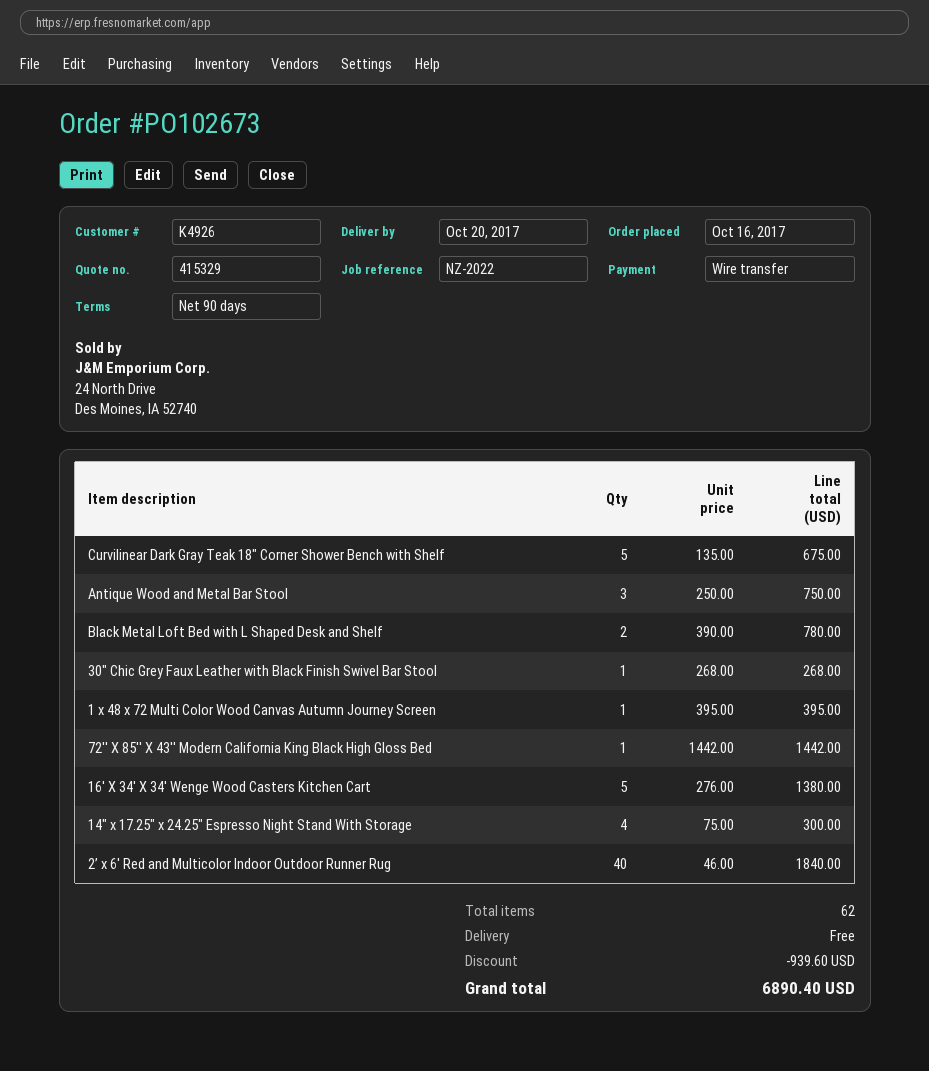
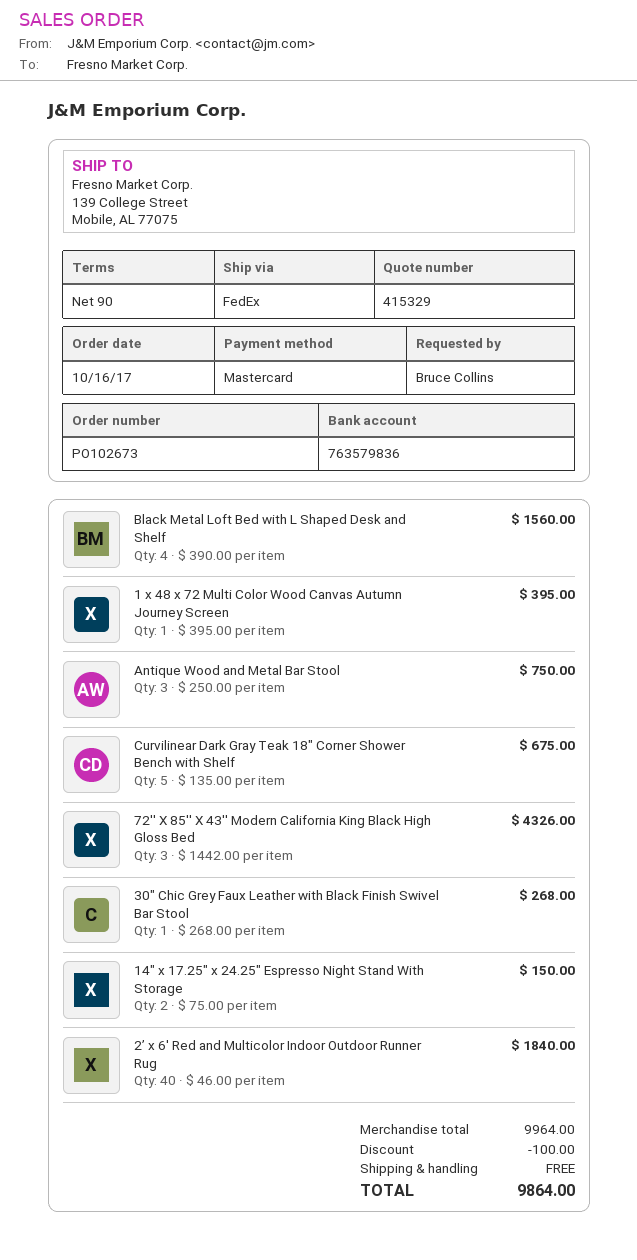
payment method: bank transfer -> Mastercard
Black Metal Loft Bed with L Shaped Desk and Shelf: 2 x 390.00 = 780.00 -> 4 x 390.00 = 1560.00
72'' X 85'' X 43'' Modern California King Black High Gloss Bed: 1 x 1442.00 = 1442.00 -> 3 x 1442.00 = 4326.00
16' X 34' X 34' Wenge Wood Casters Kitchen Cart: 5 x 276.00 = 1380.00 -> none
14" x 17.25" x 24.25" Espresso Night Stand With Storage: 4 x 75.00 = 300.00 -> 2 x 75.00 = 150.00
discount: 939.60 -> 100.00
total: 6890.40 -> 9864.00

